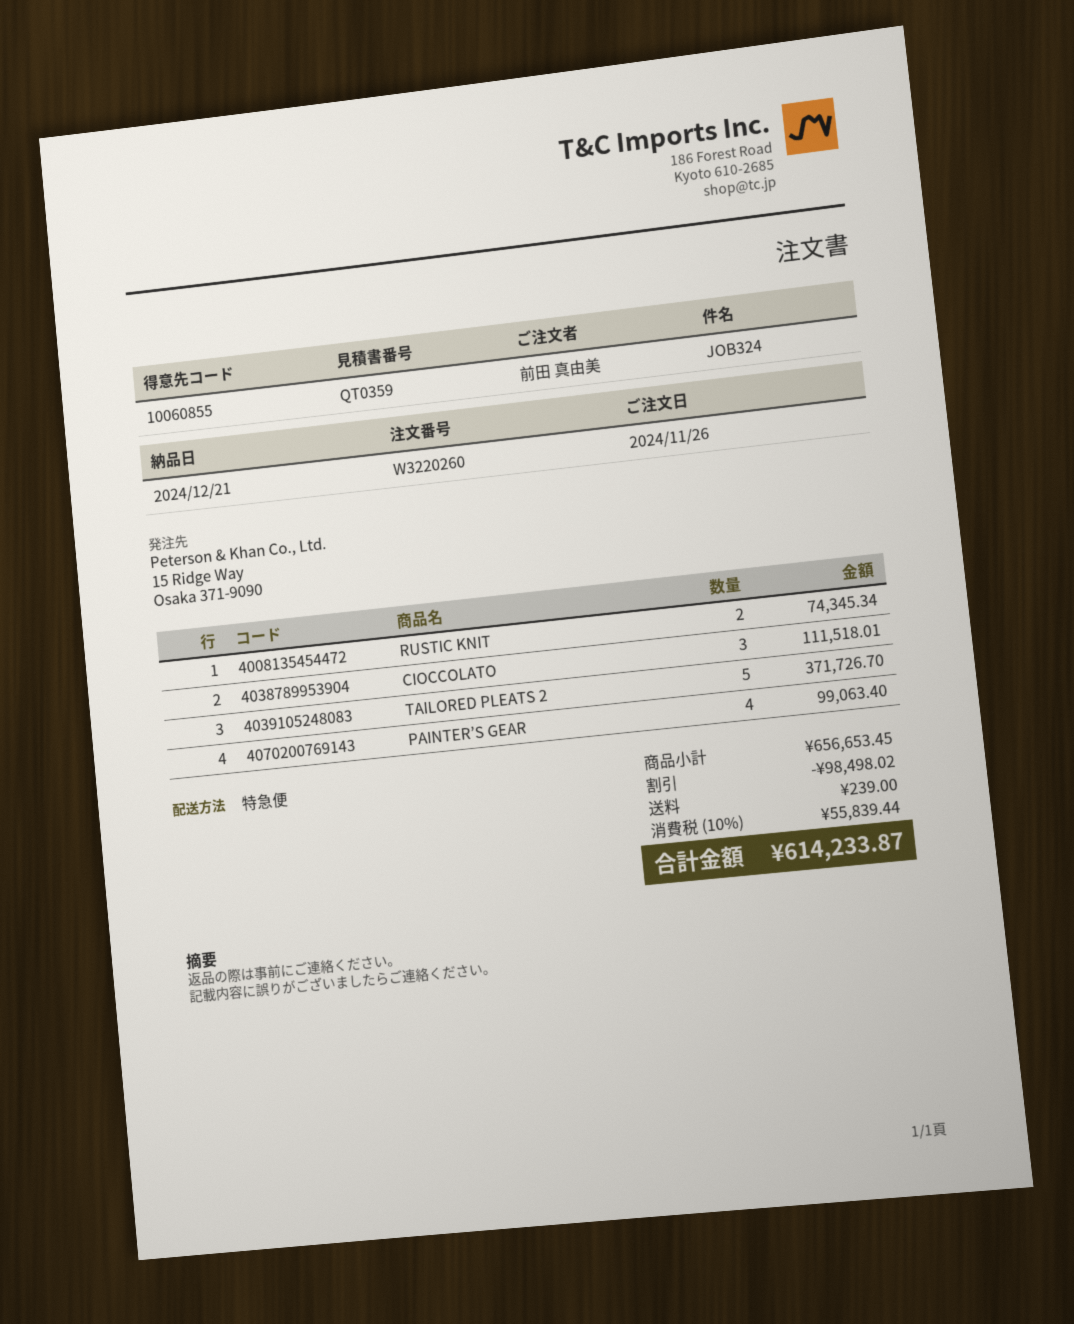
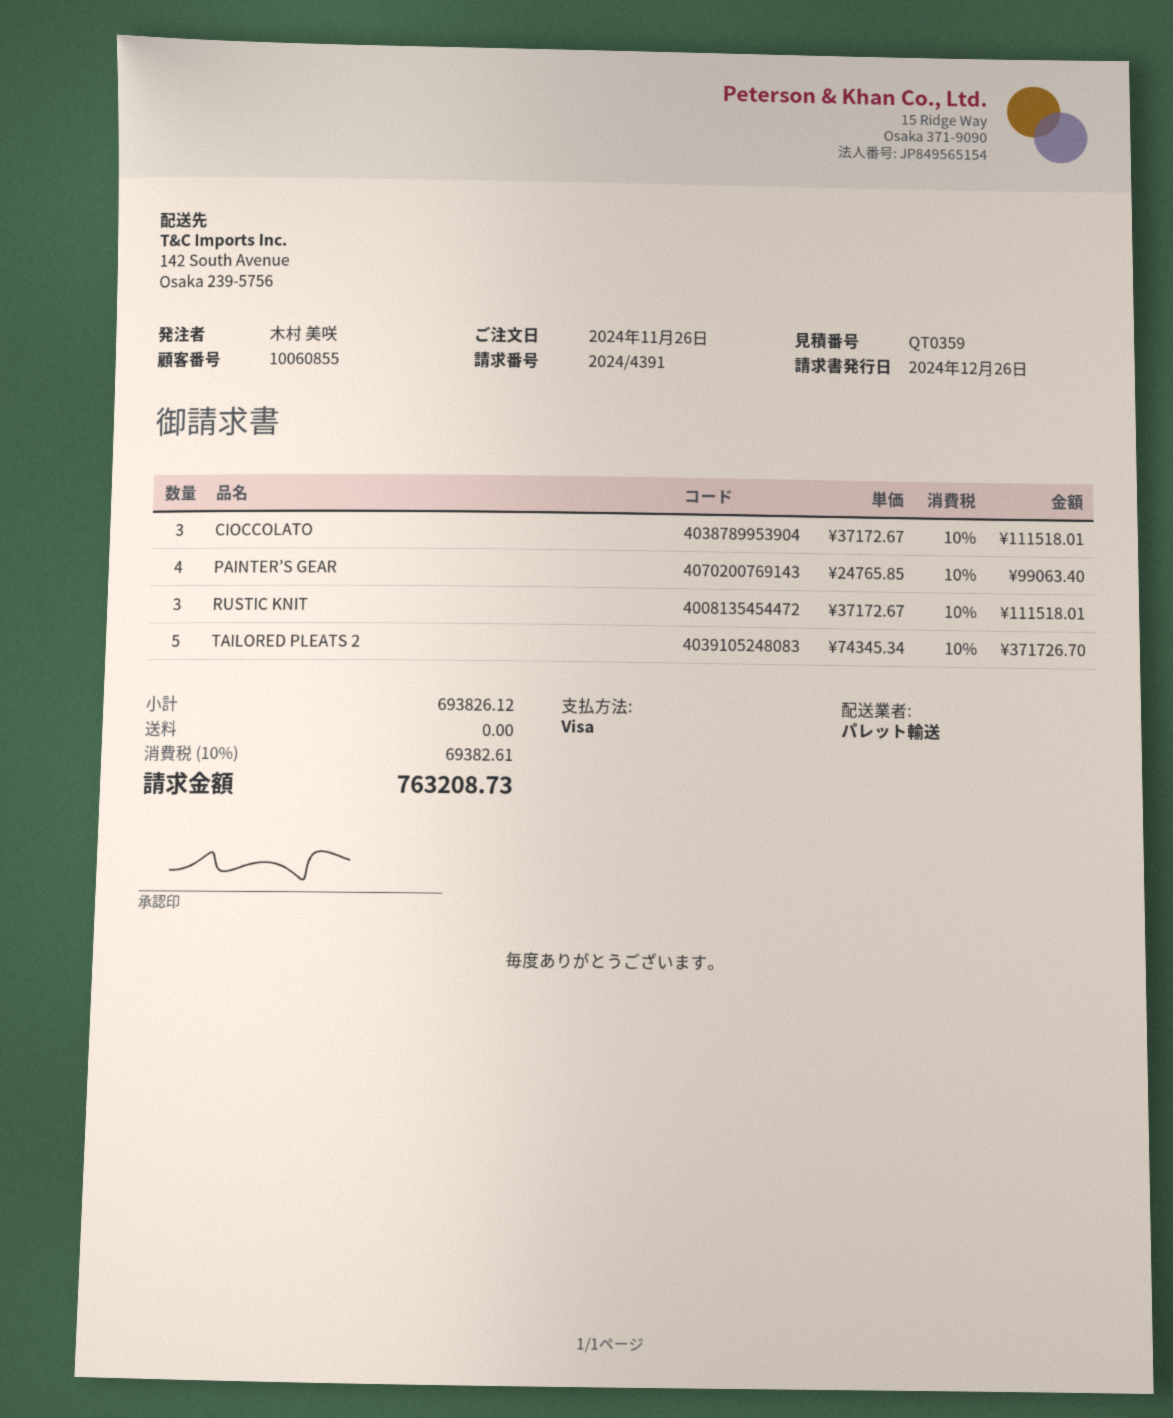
ordered by: 前田 真由美 -> 木村 美咲
shipping method: express -> pallet freight
RUSTIC KNIT: 2 for 74345.34 -> 3 for 111518.01
subtotal: 656653.45 -> 693826.12
discount: 98498.02 -> none
shipping: 239.00 -> 0.00
tax: 10% = 55839.44 -> 10% = 69382.61
total: 614233.87 -> 763208.73

